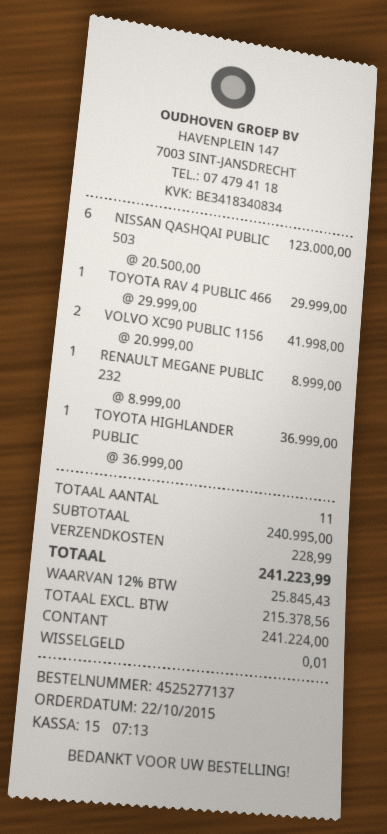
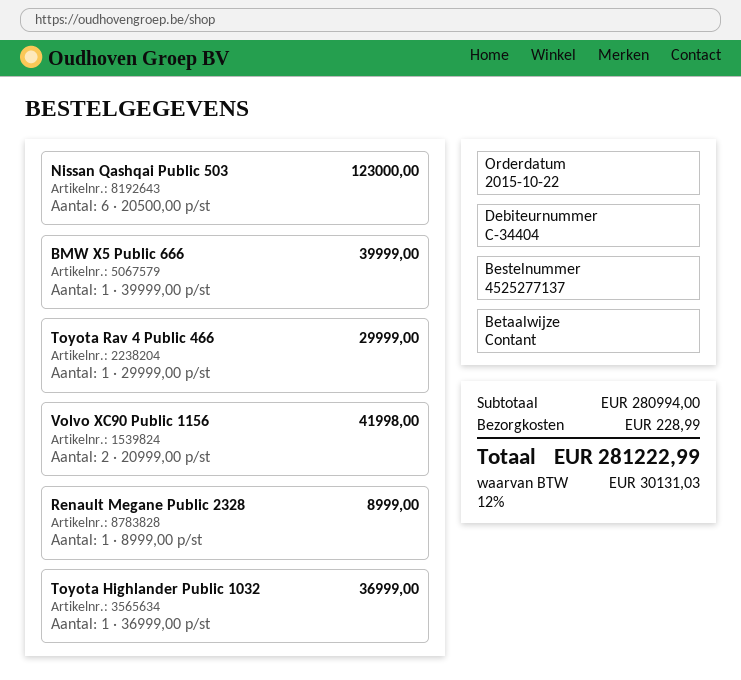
BMW X5 Public 666: none -> 1 x 39999.00 = 39999.00
subtotal: 240995.00 -> 280994.00
tax: 12% = 25845.43 -> 12% = 30131.03
total: 241223.99 -> 281222.99

